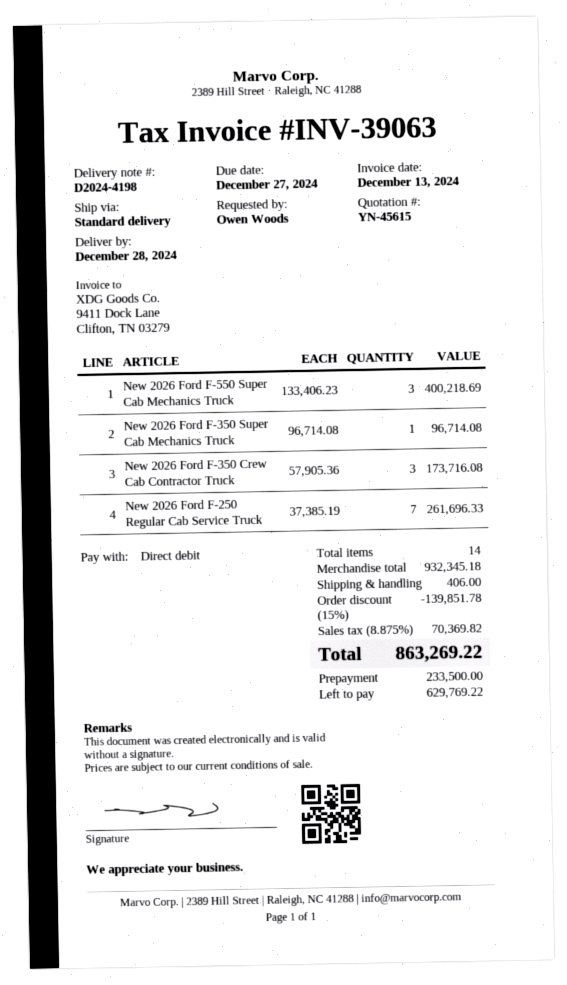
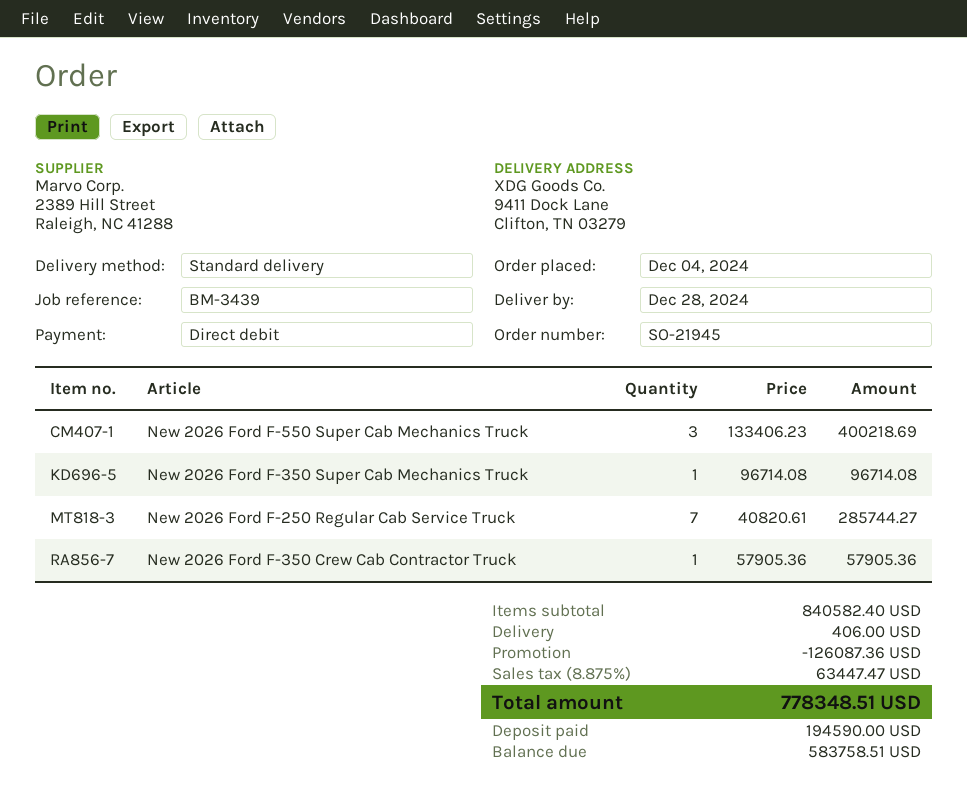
New 2026 Ford F-350 Crew Cab Contractor Truck: 3 x 57905.36 = 173716.08 -> 1 x 57905.36 = 57905.36
New 2026 Ford F-250 Regular Cab Service Truck: 7 x 37385.19 = 261696.33 -> 7 x 40820.61 = 285744.27
subtotal: 932345.18 -> 840582.40
discount: 139851.78 -> 126087.36
tax: 8.875% = 70369.82 -> 8.875% = 63447.47
total: 863269.22 -> 778348.51
deposit: 233500.00 -> 194590.00
balance: 629769.22 -> 583758.51

